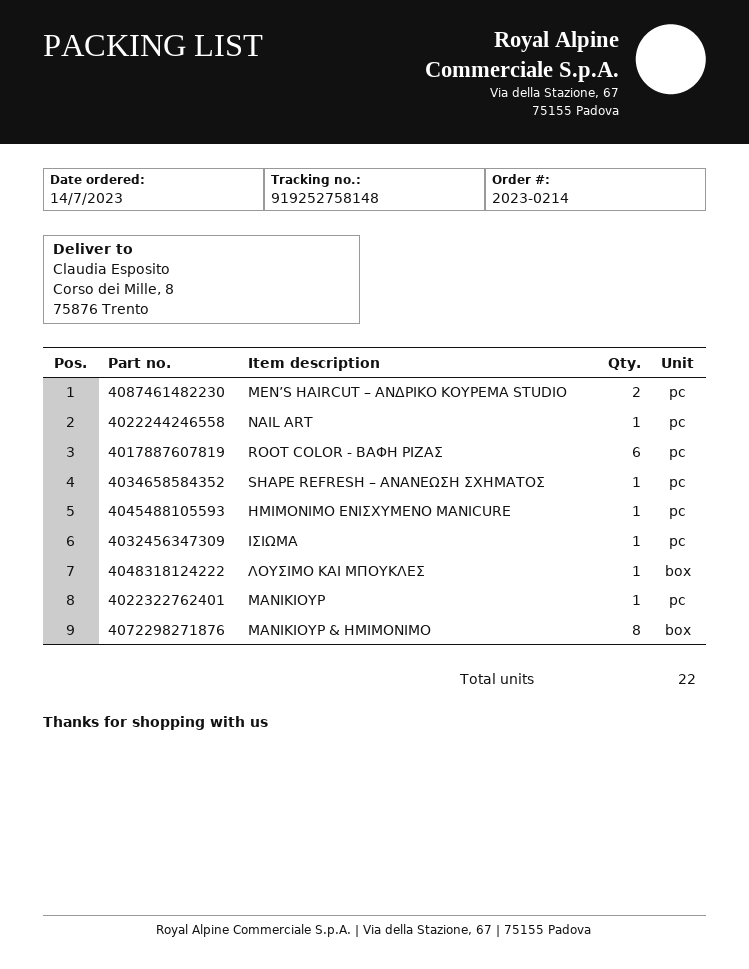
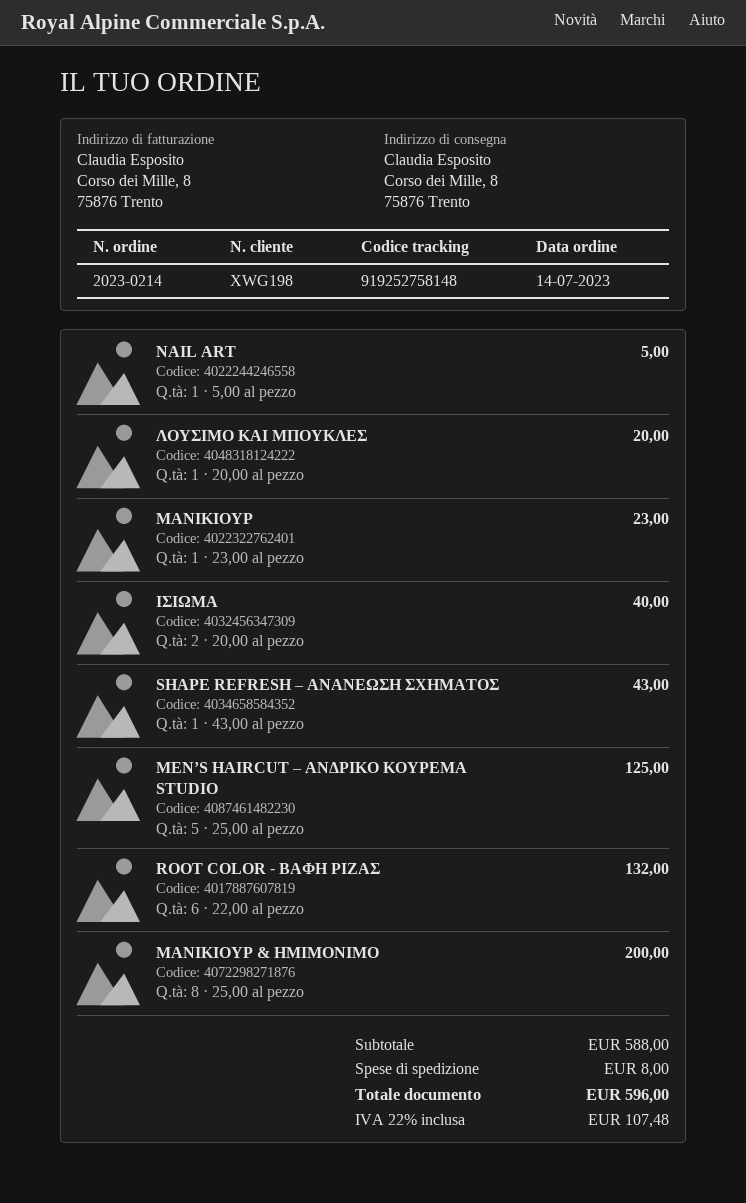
MEN’S HAIRCUT – ΑΝΔΡΙΚΟ ΚΟΥΡΕΜΑ STUDIO: 2 -> 5
ΗΜΙΜΟΝΙΜΟ ΕΝΙΣΧΥΜΕΝΟ MANICURE: 1 -> none
ΙΣΙΩΜΑ: 1 -> 2

